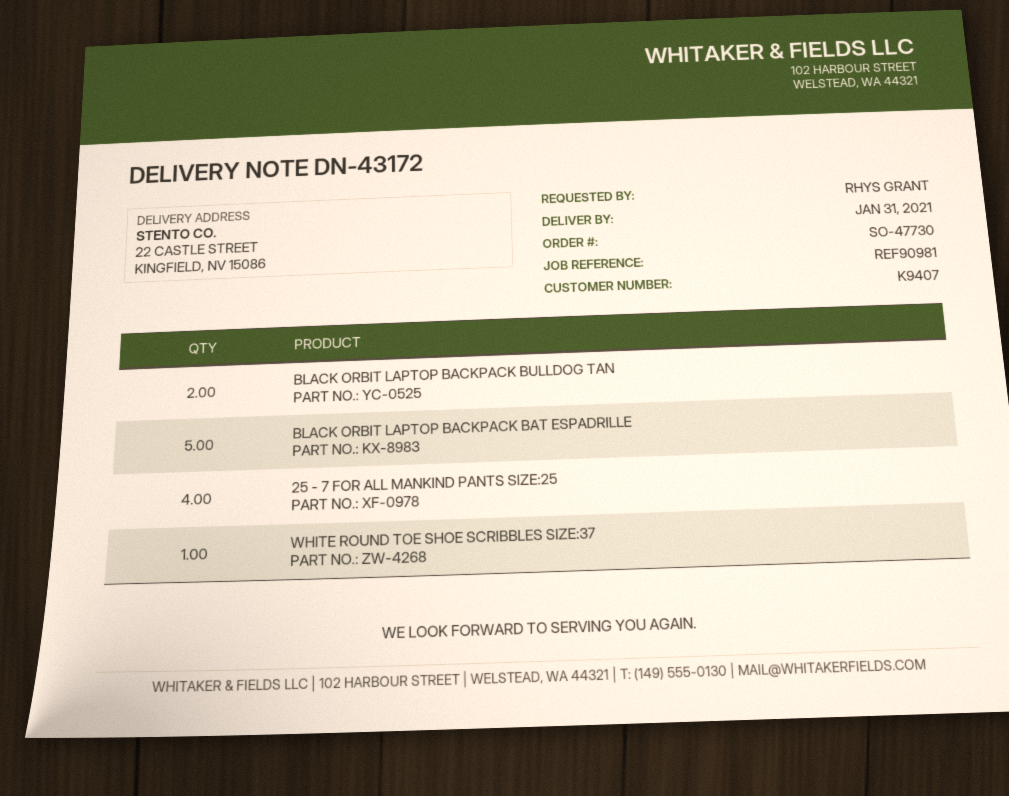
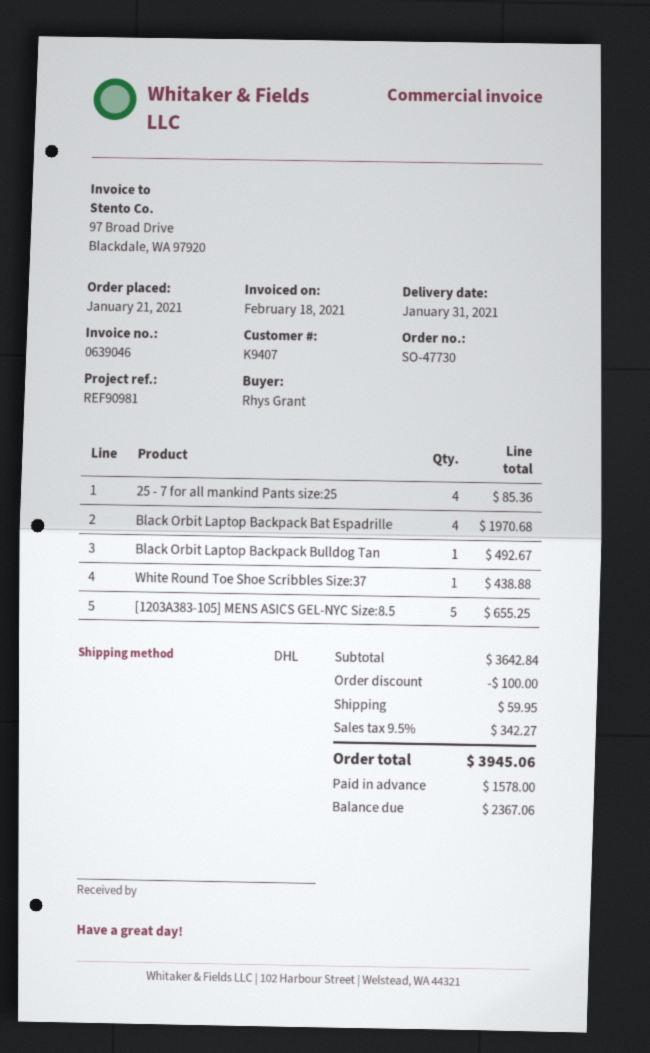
BLACK ORBIT LAPTOP BACKPACK BULLDOG TAN: 2 -> 1
BLACK ORBIT LAPTOP BACKPACK BAT ESPADRILLE: 5 -> 4
[1203A383-105] MENS ASICS GEL-NYC Size:8.5: none -> 5

